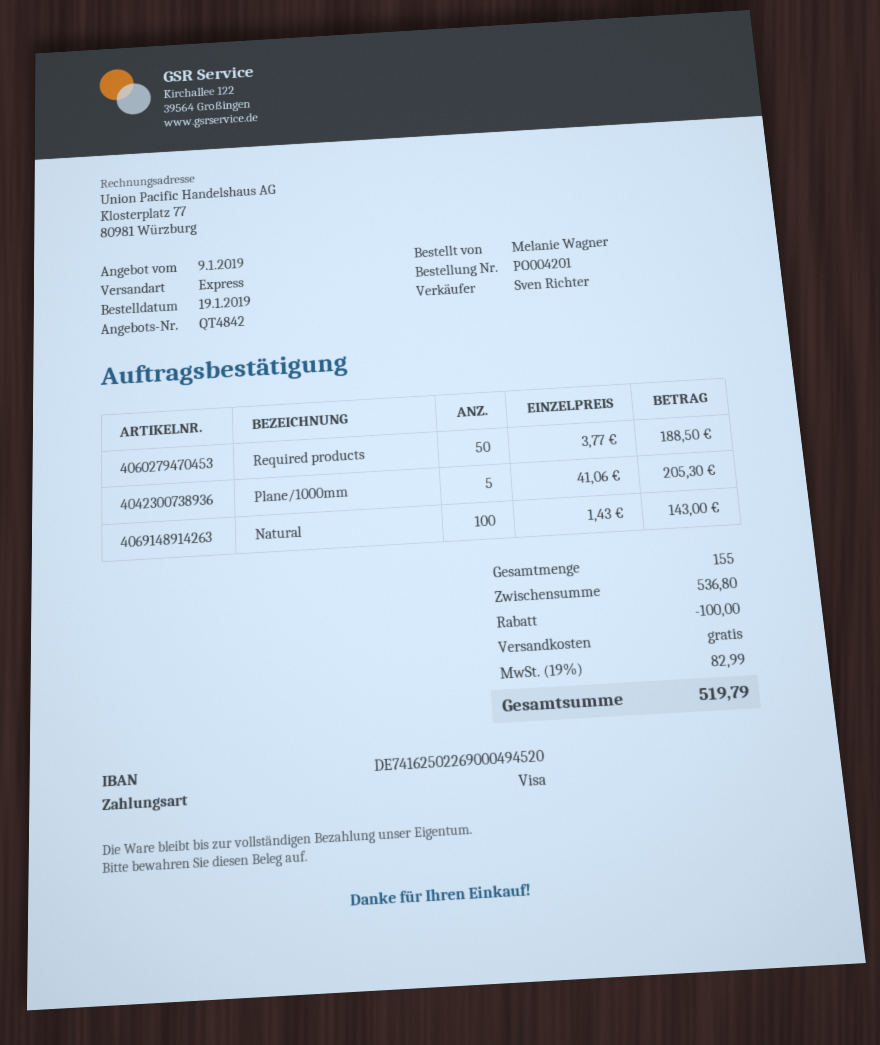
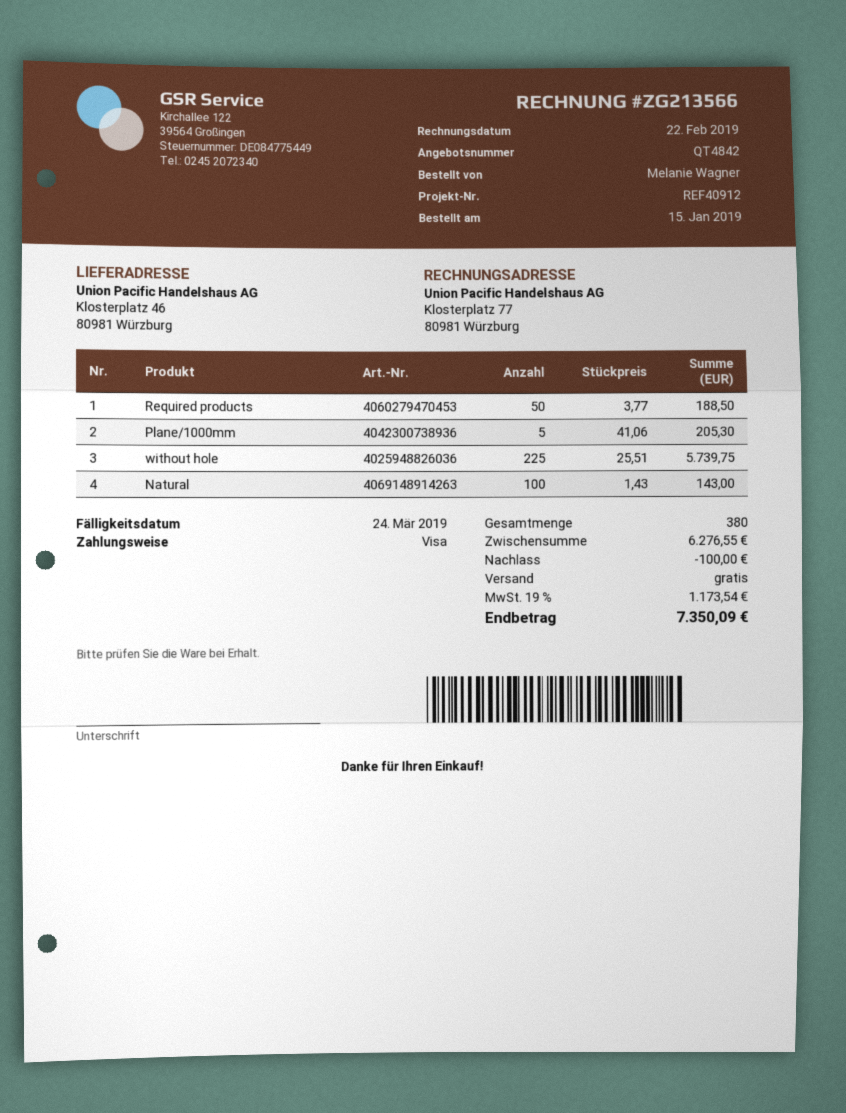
order date: 2019-01-19 -> 2019-01-15
without hole: none -> 225 x 25.51 = 5739.75
total quantity: 155 -> 380
subtotal: 536.80 -> 6276.55
tax: 19% = 82.99 -> 19% = 1173.54
total: 519.79 -> 7350.09

